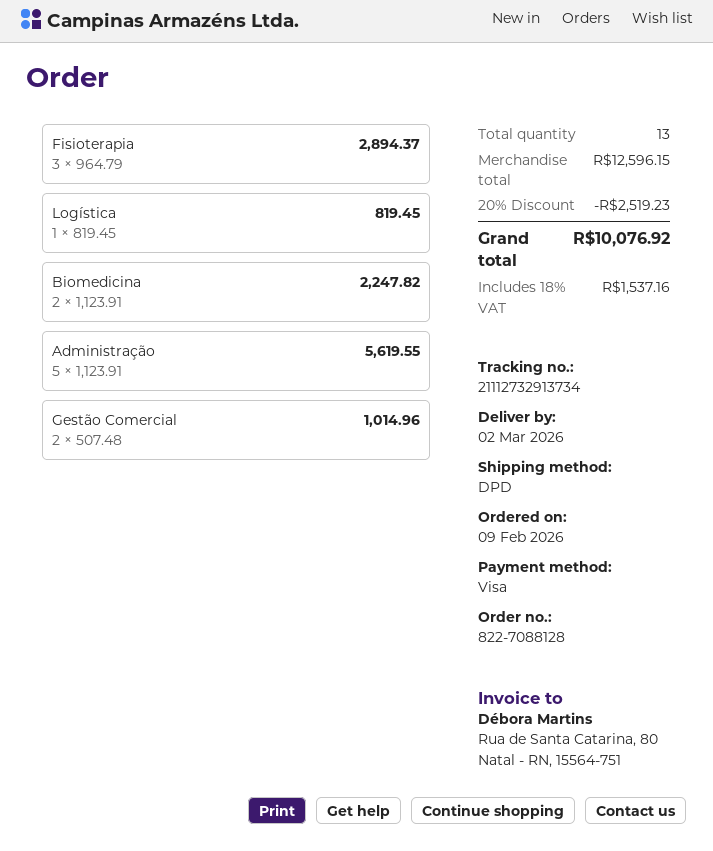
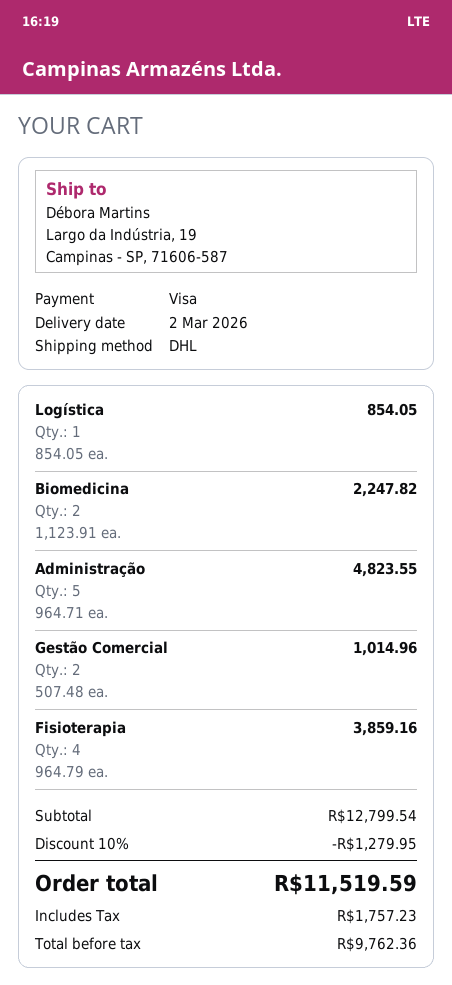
shipping method: DPD -> DHL
Fisioterapia: 3 x 964.79 = 2894.37 -> 4 x 964.79 = 3859.16
Logística: 1 x 819.45 = 819.45 -> 1 x 854.05 = 854.05
Administração: 5 x 1123.91 = 5619.55 -> 5 x 964.71 = 4823.55
subtotal: 12596.15 -> 12799.54
discount: 20% = 2519.23 -> 10% = 1279.95
tax: 1537.16 -> 1757.23
total: 10076.92 -> 11519.59

